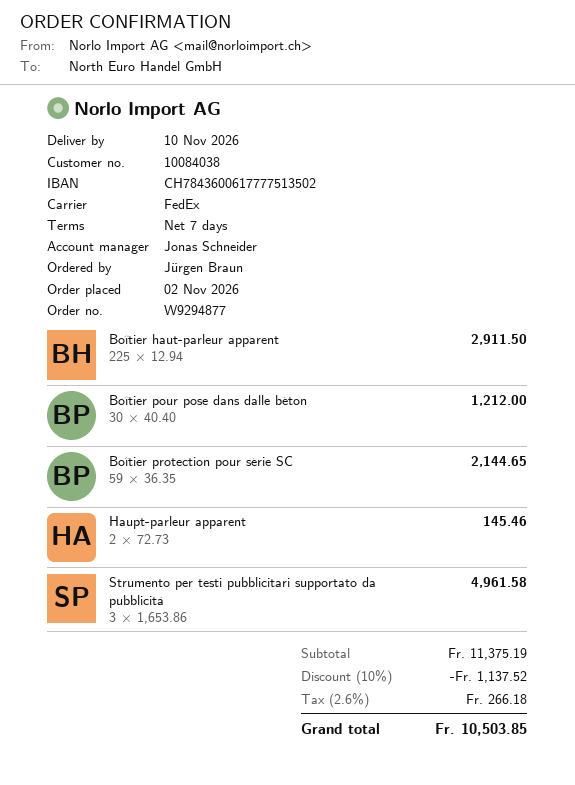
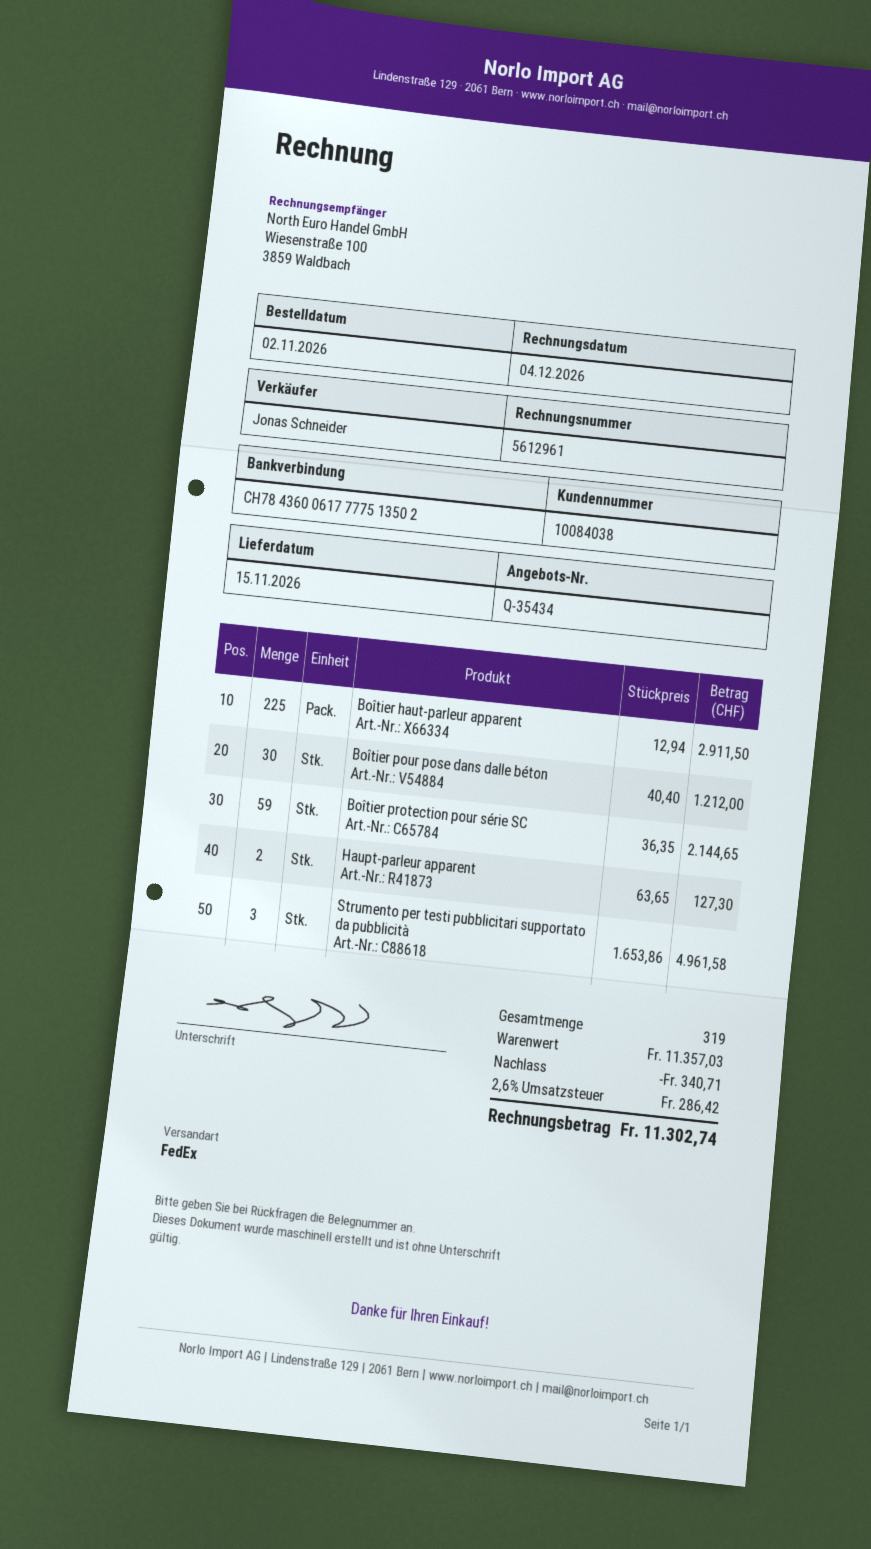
delivery date: 2026-11-10 -> 2026-11-15
Haupt-parleur apparent: 2 x 72.73 = 145.46 -> 2 x 63.65 = 127.30
subtotal: 11375.19 -> 11357.03
discount: 1137.52 -> 340.71
tax: 2.6% = 266.18 -> 2.6% = 286.42
total: 10503.85 -> 11302.74

